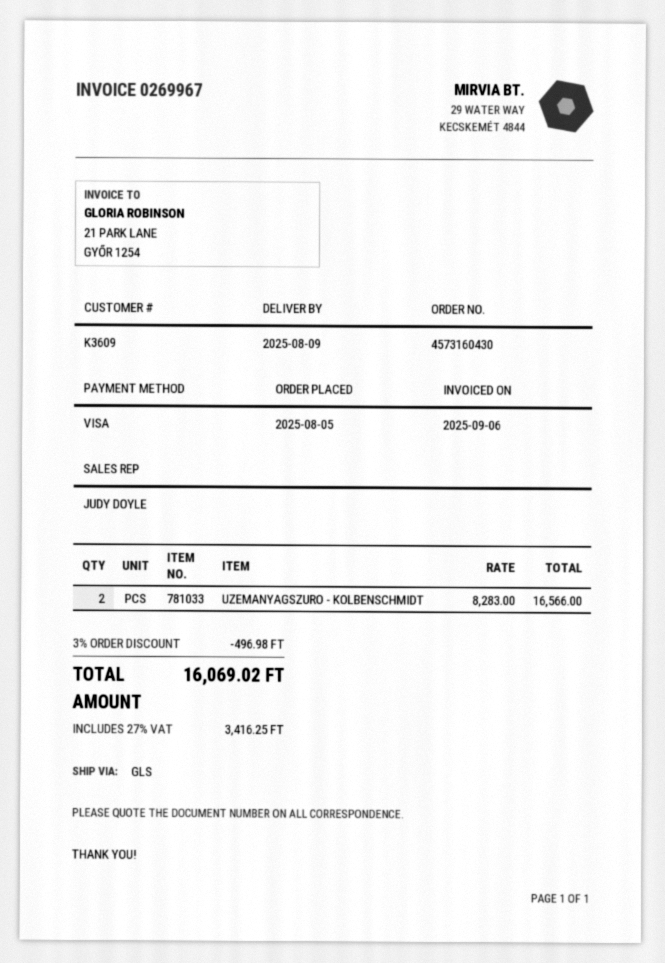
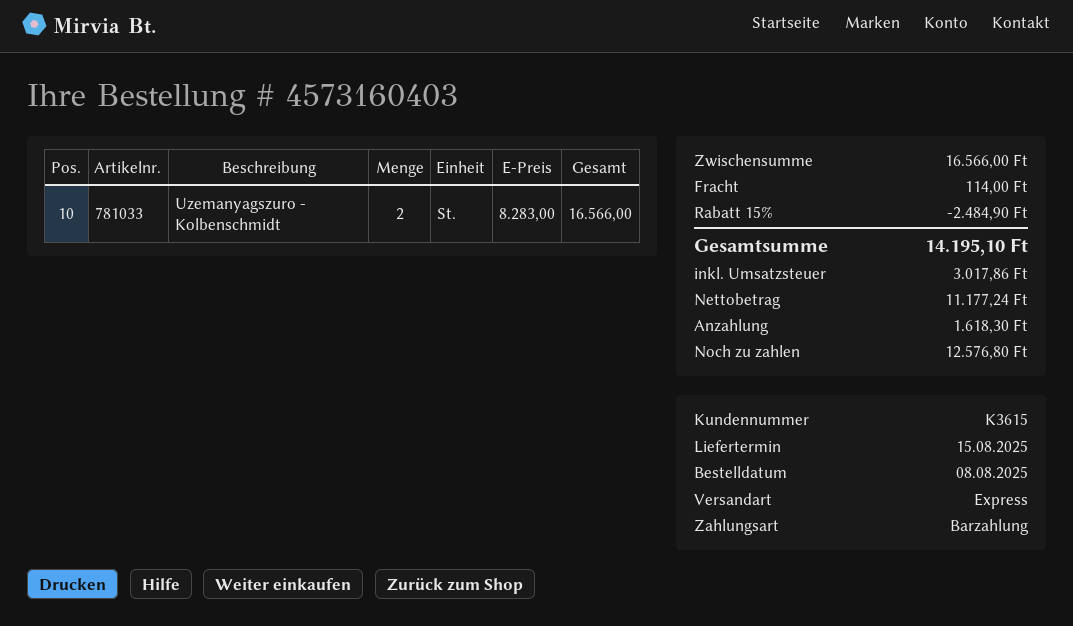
order number: 4573160430 -> 4573160403
order date: 2025-08-05 -> 2025-08-08
delivery date: 2025-08-09 -> 2025-08-15
customer number: K3609 -> K3615
payment method: Visa -> cash
shipping method: GLS -> express
discount: 3% = 496.98 -> 15% = 2484.90
shipping: none -> 114.00
tax: 3416.25 -> 3017.86
total: 16069.02 -> 14195.10

